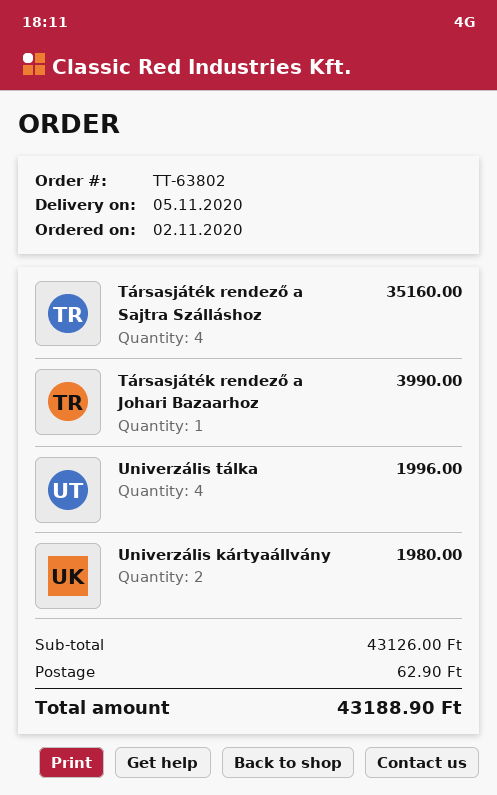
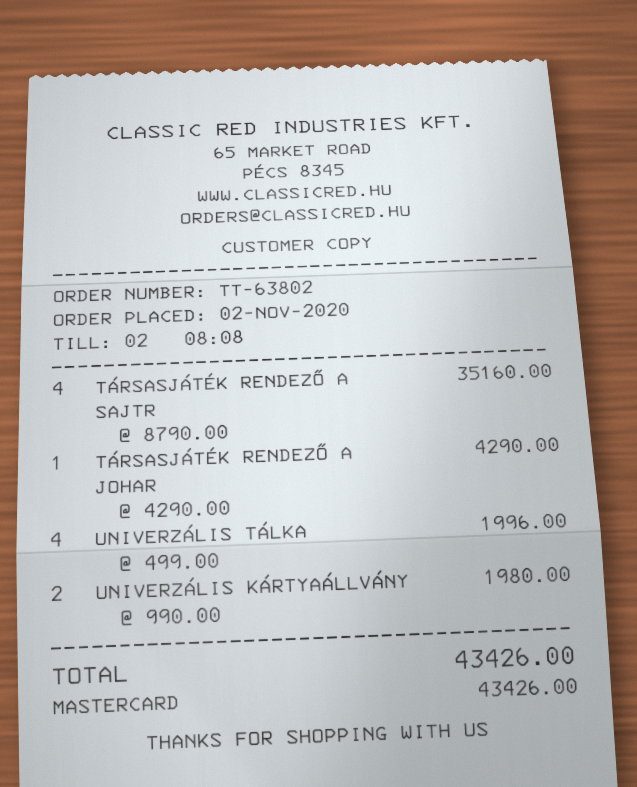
Társasjáték rendező a Johari Bazaarhoz: 1 for 3990.00 -> 1 for 4290.00
shipping: 62.90 -> none
total: 43188.90 -> 43426.00

